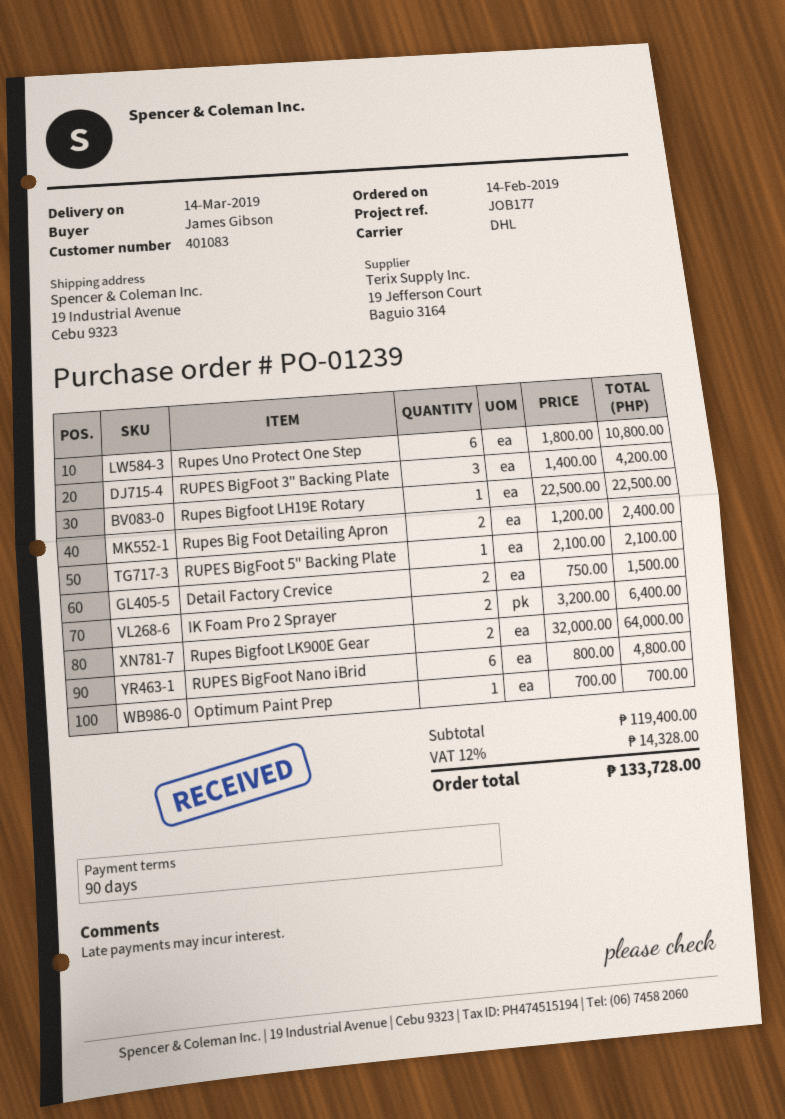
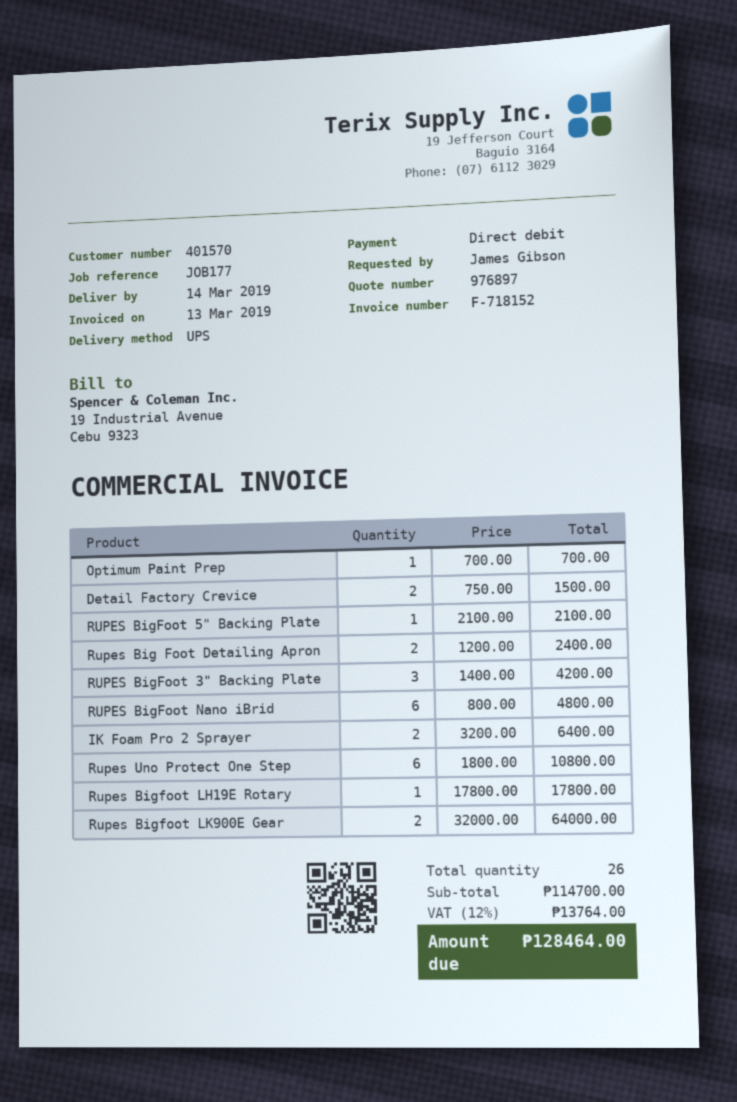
customer number: 401083 -> 401570
shipping method: DHL -> UPS
Rupes Bigfoot LH19E Rotary: 1 x 22500.00 = 22500.00 -> 1 x 17800.00 = 17800.00
subtotal: 119400.00 -> 114700.00
tax: 12% = 14328.00 -> 12% = 13764.00
total: 133728.00 -> 128464.00

